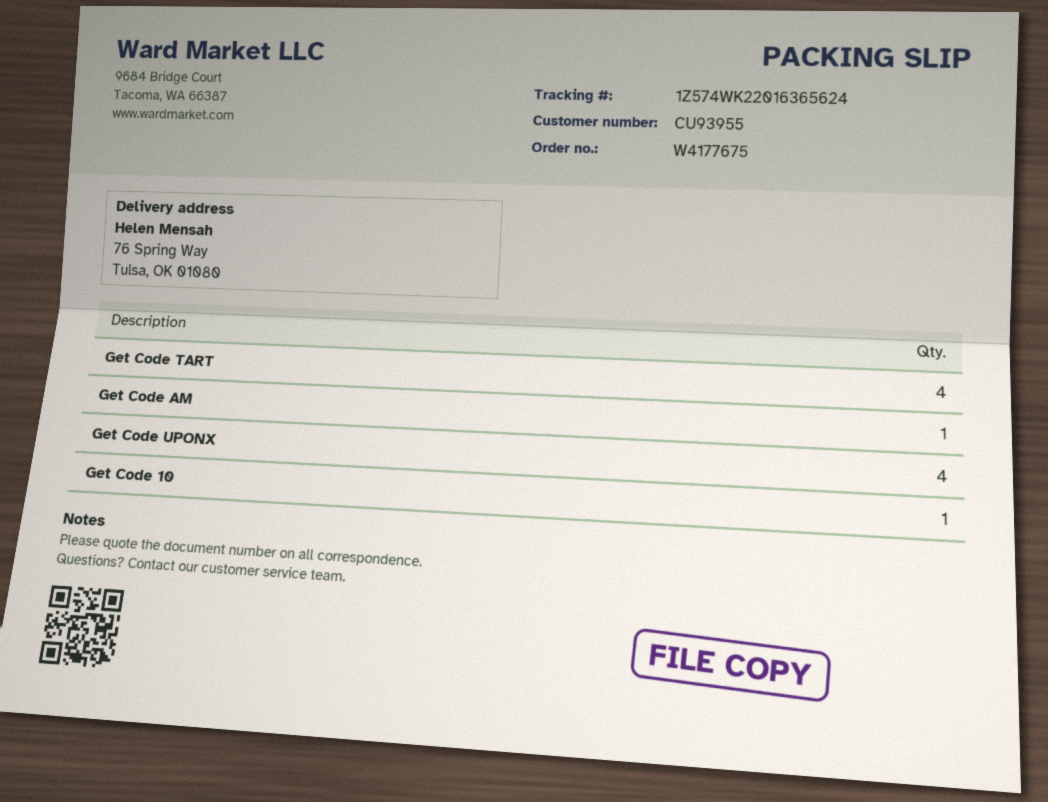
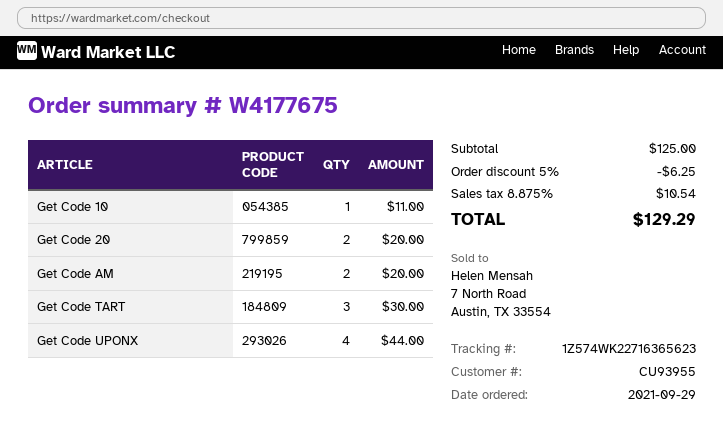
tracking number: 1Z574WK22016365624 -> 1Z574WK22716365623
Get Code TART: 4 -> 3
Get Code AM: 1 -> 2
Get Code 20: none -> 2

